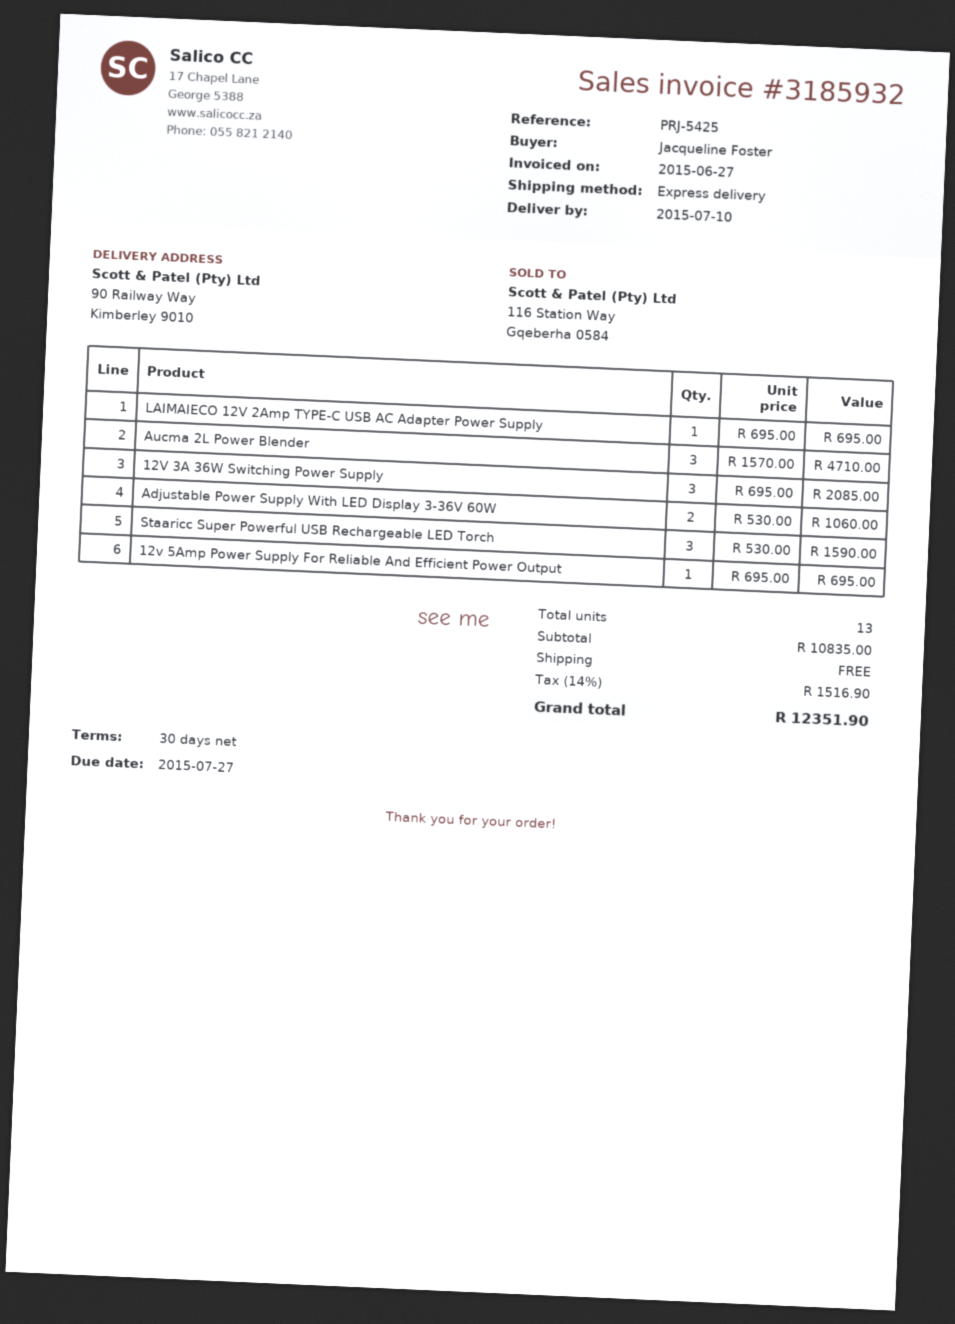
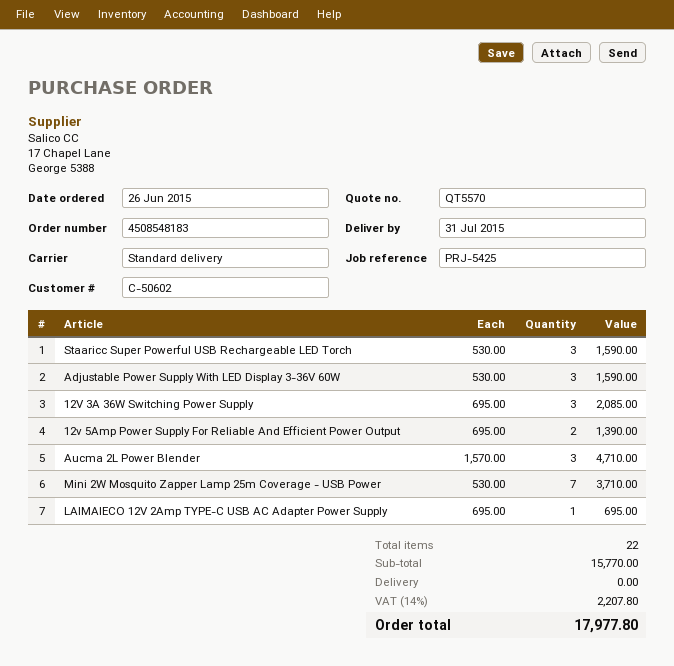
delivery date: 2015-07-10 -> 2015-07-31
shipping method: express -> standard
Adjustable Power Supply With LED Display 3-36V 60W: 2 x 530.00 = 1060.00 -> 3 x 530.00 = 1590.00
12v 5Amp Power Supply For Reliable And Efficient Power Output: 1 x 695.00 = 695.00 -> 2 x 695.00 = 1390.00
Mini 2W Mosquito Zapper Lamp 25m Coverage - USB Power: none -> 7 x 530.00 = 3710.00
total quantity: 13 -> 22
subtotal: 10835.00 -> 15770.00
tax: 14% = 1516.90 -> 14% = 2207.80
total: 12351.90 -> 17977.80

